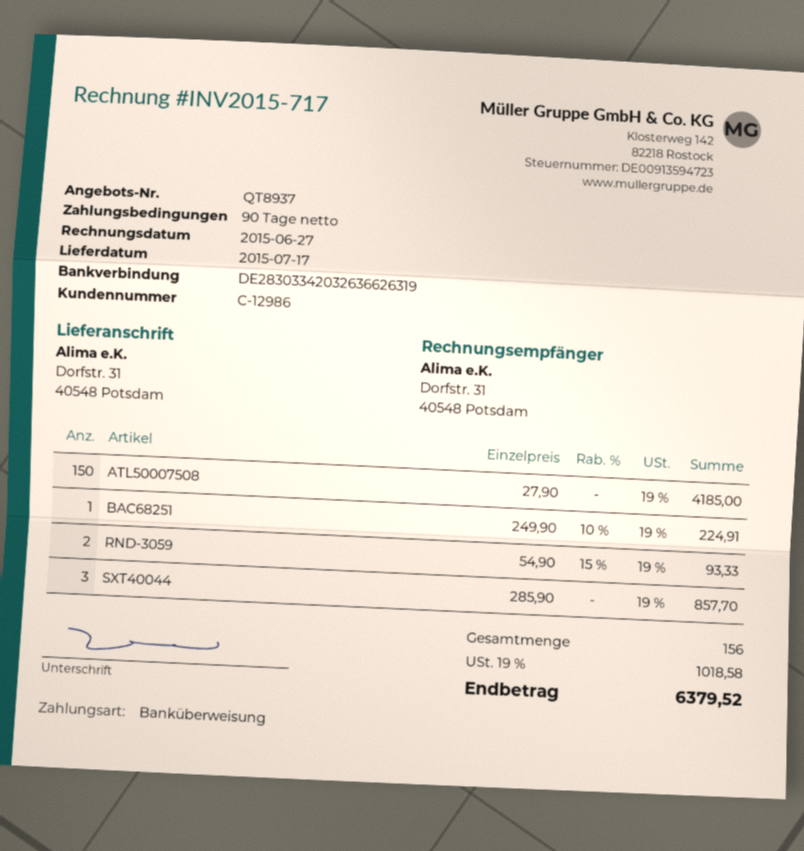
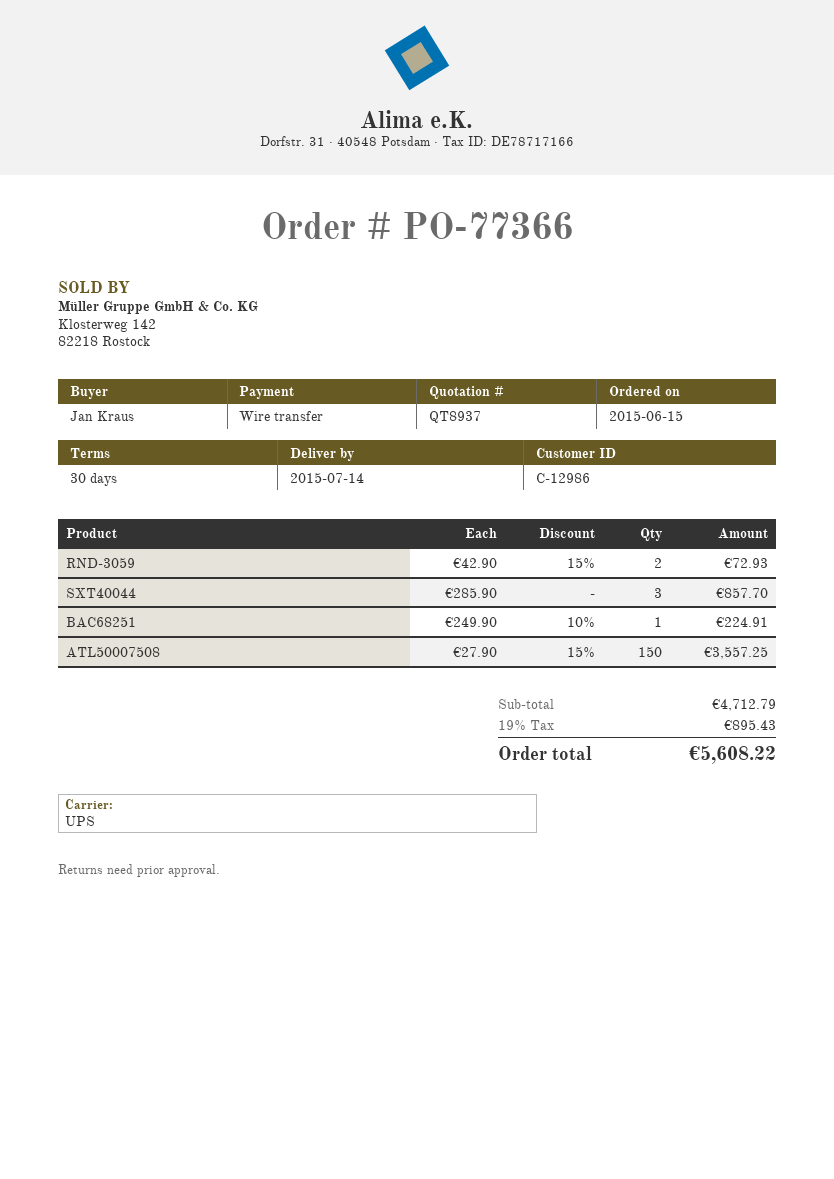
delivery date: 2015-07-17 -> 2015-07-14
payment terms: 90 days -> 30 days
ATL50007508: 150 x 27.90 = 4185.00 -> 150 x 27.90 - 15% = 3557.25
RND-3059: 2 x 54.90 - 15% = 93.33 -> 2 x 42.90 - 15% = 72.93
tax: 19% = 1018.58 -> 19% = 895.43
total: 6379.52 -> 5608.22

